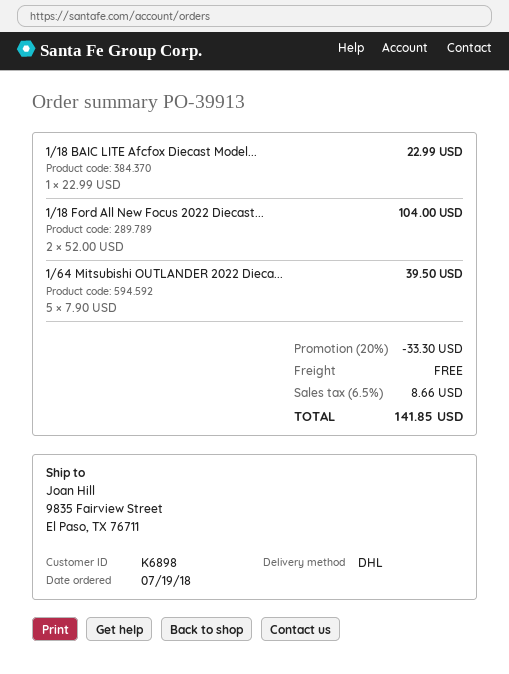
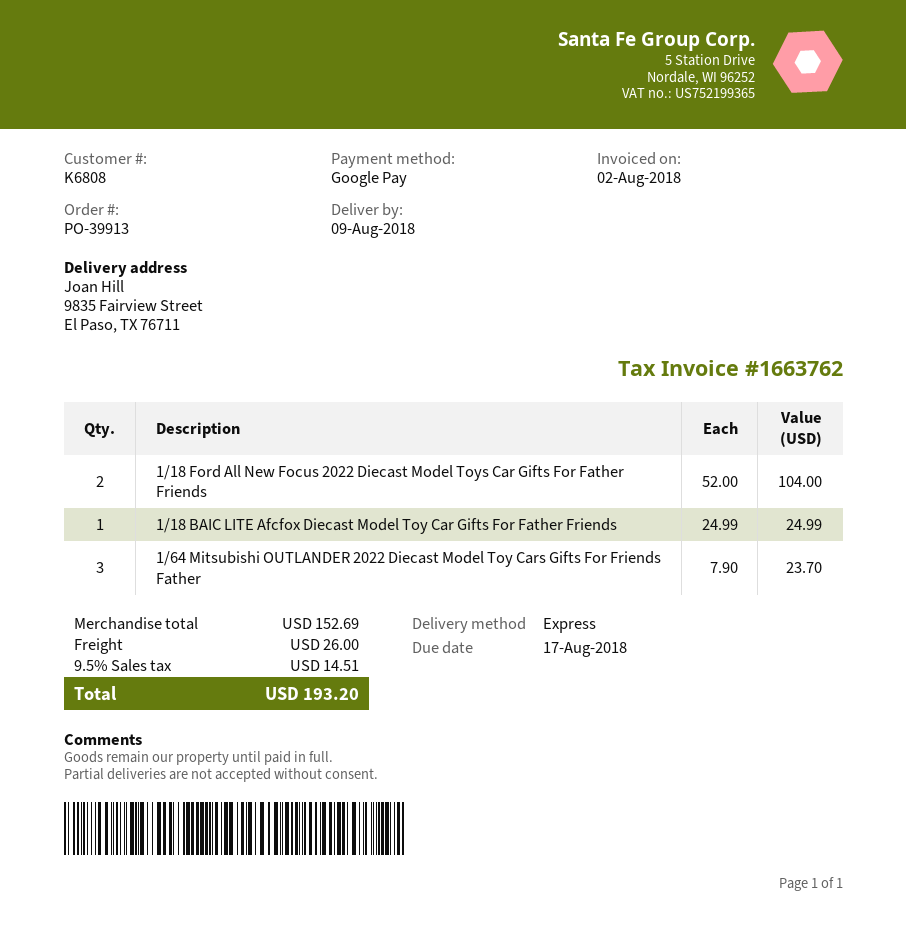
customer number: K6898 -> K6808
shipping method: DHL -> express
1/18 BAIC LITE Afcfox Diecast Model...: 1 x 22.99 = 22.99 -> 1 x 24.99 = 24.99
1/64 Mitsubishi OUTLANDER 2022 Dieca...: 5 x 7.90 = 39.50 -> 3 x 7.90 = 23.70
discount: 20% = 33.30 -> none
shipping: 0.00 -> 26.00
tax: 6.5% = 8.66 -> 9.5% = 14.51
total: 141.85 -> 193.20

